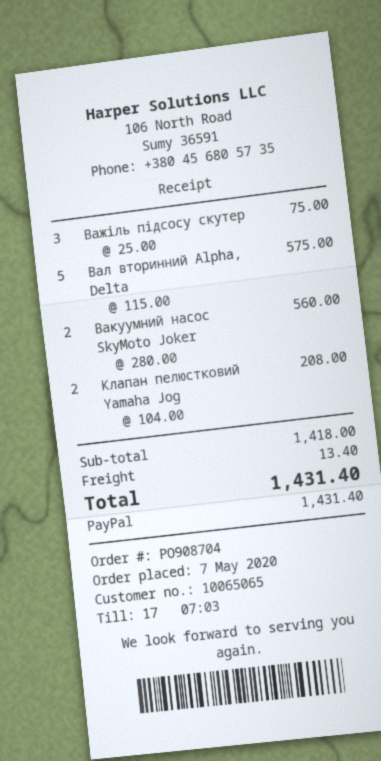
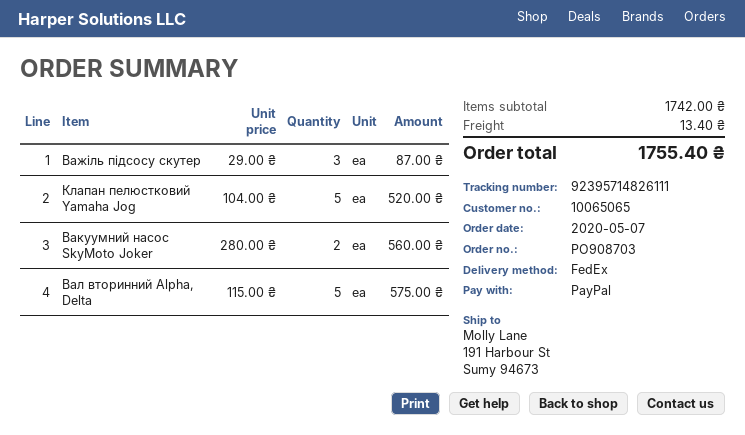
order number: PO908704 -> PO908703
Важіль підсосу скутер: 3 x 25.00 = 75.00 -> 3 x 29.00 = 87.00
Клапан пелюстковий Yamaha Jog: 2 x 104.00 = 208.00 -> 5 x 104.00 = 520.00
subtotal: 1418.00 -> 1742.00
total: 1431.40 -> 1755.40

